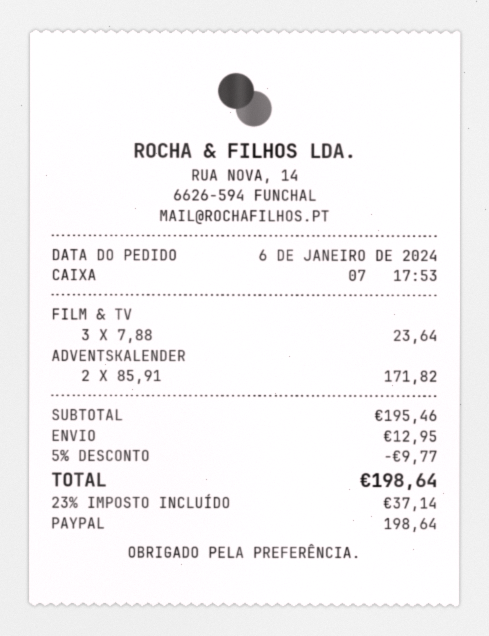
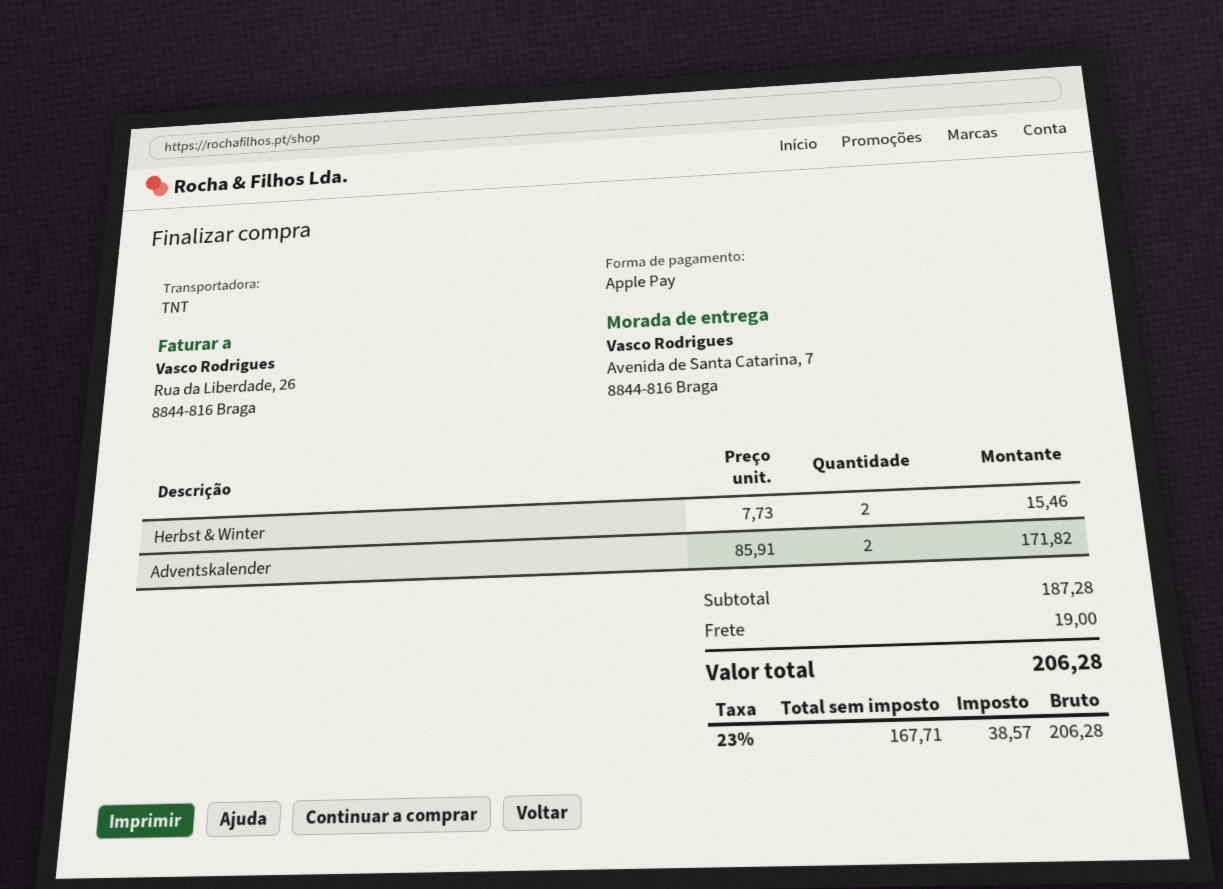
payment method: PayPal -> Apple Pay
FILM & TV: 3 x 7.88 = 23.64 -> none
Herbst & Winter: none -> 2 x 7.73 = 15.46
subtotal: 195.46 -> 187.28
discount: 5% = 9.77 -> none
shipping: 12.95 -> 19.00
tax: 23% = 37.14 -> 23% = 38.57
total: 198.64 -> 206.28

